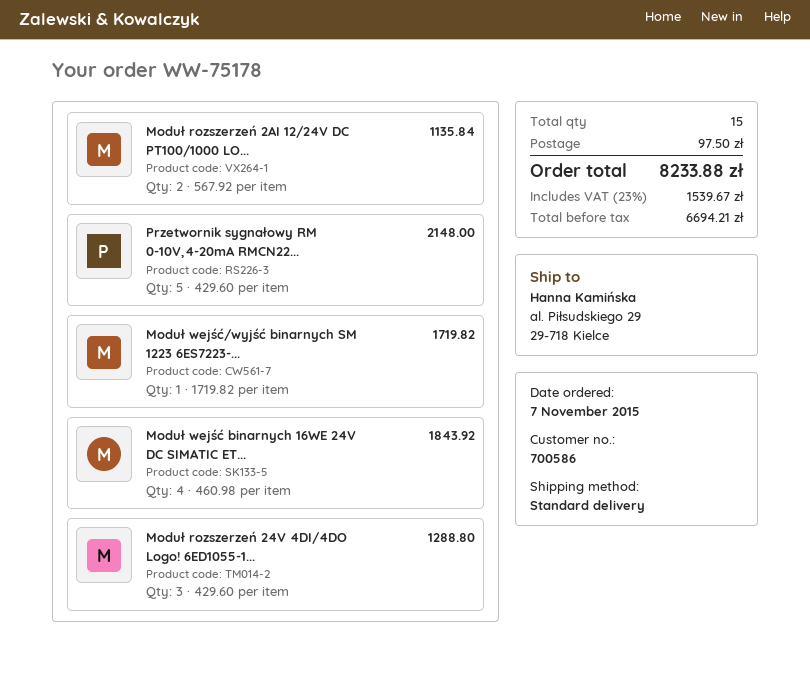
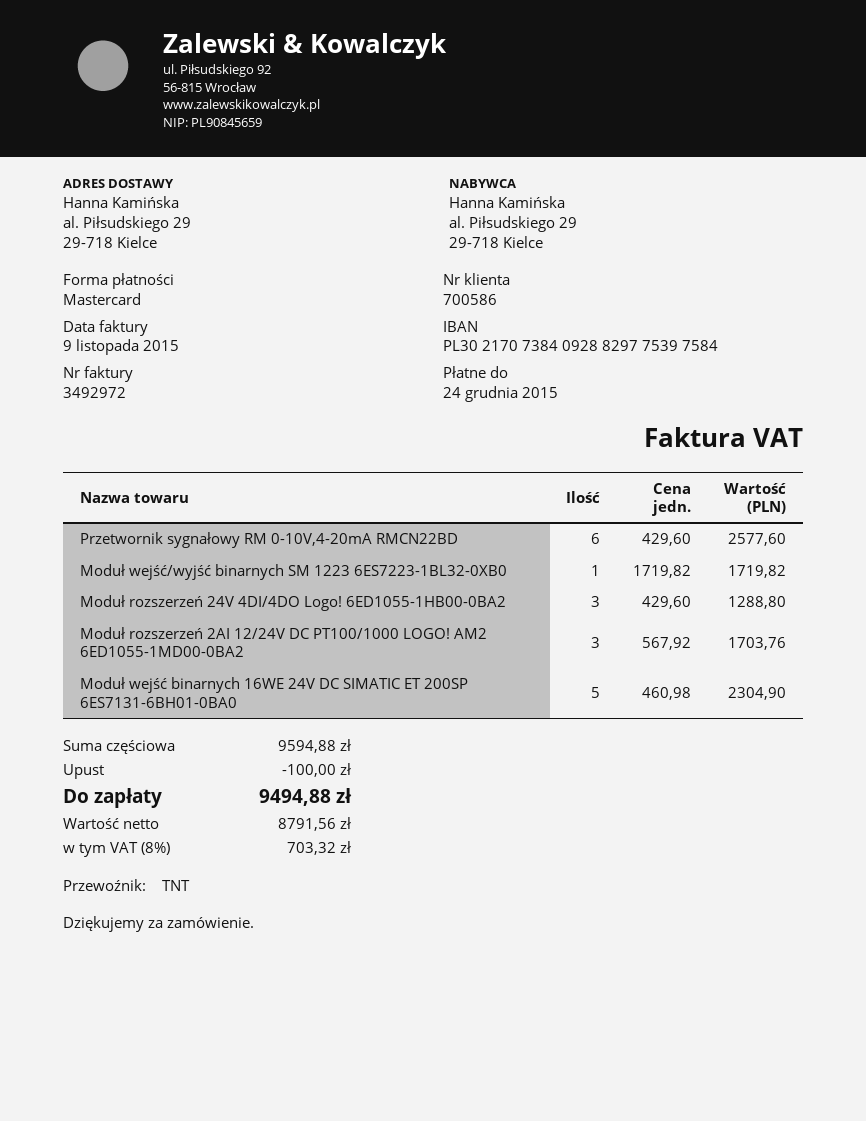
shipping method: standard -> TNT
Moduł rozszerzeń 2AI 12/24V DC PT100/1000 LO...: 2 x 567.92 = 1135.84 -> 3 x 567.92 = 1703.76
Przetwornik sygnałowy RM 0-10V,4-20mA RMCN22...: 5 x 429.60 = 2148.00 -> 6 x 429.60 = 2577.60
Moduł wejść binarnych 16WE 24V DC SIMATIC ET...: 4 x 460.98 = 1843.92 -> 5 x 460.98 = 2304.90
discount: none -> 100.00
shipping: 97.50 -> none
net: 6694.21 -> 8791.56
tax: 23% = 1539.67 -> 8% = 703.32
total: 8233.88 -> 9494.88

